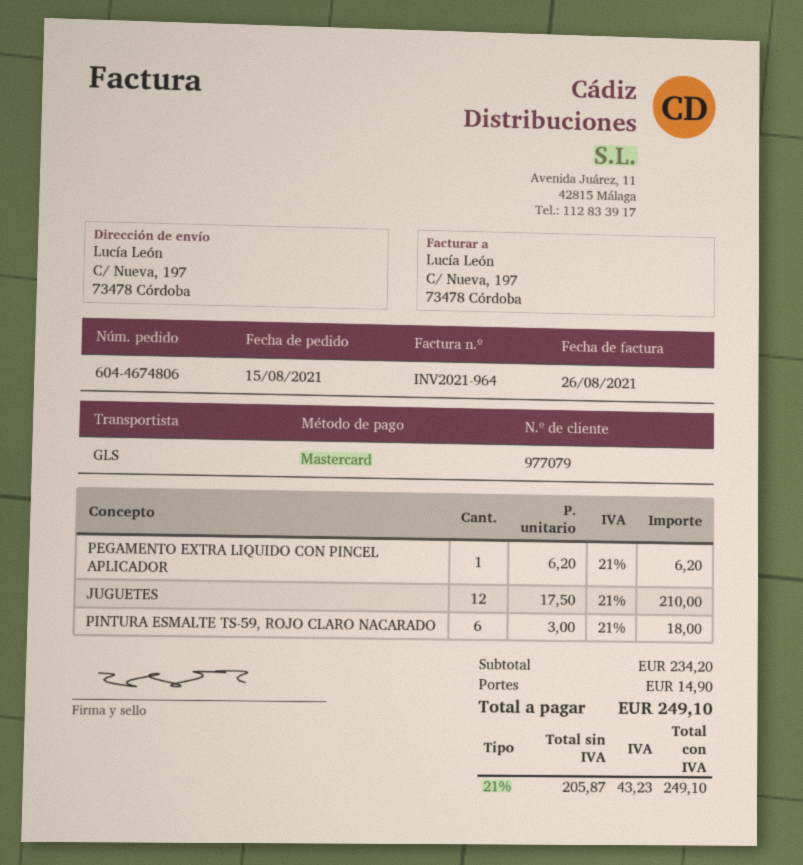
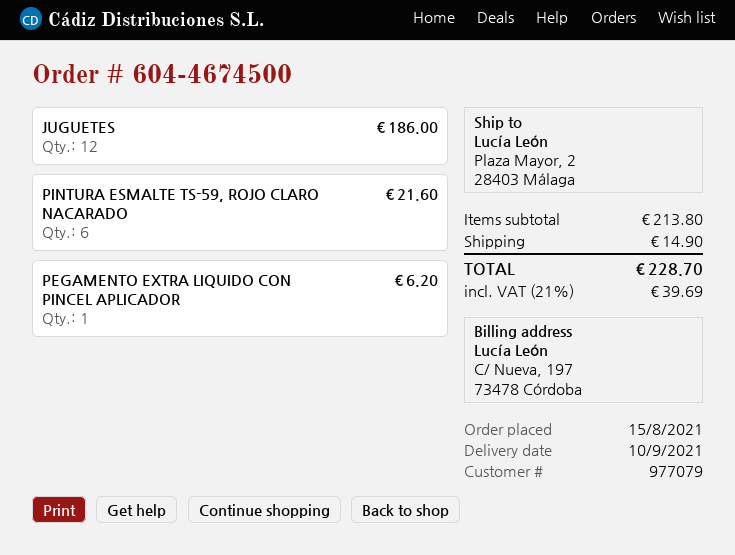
order number: 604-4674806 -> 604-4674500
ship to: C/ Nueva, 197, 73478 Córdoba -> Plaza Mayor, 2, 28403 Málaga
JUGUETES: 12 for 210.00 -> 12 for 186.00
PINTURA ESMALTE TS-59, ROJO CLARO NACARADO: 6 for 18.00 -> 6 for 21.60
subtotal: 234.20 -> 213.80
tax: 21% = 43.23 -> 21% = 39.69
total: 249.10 -> 228.70

